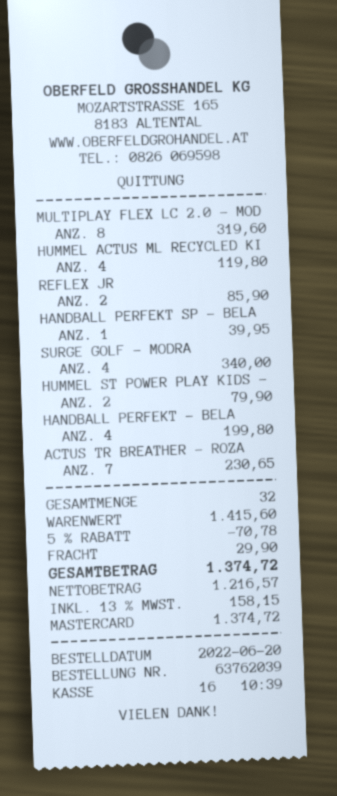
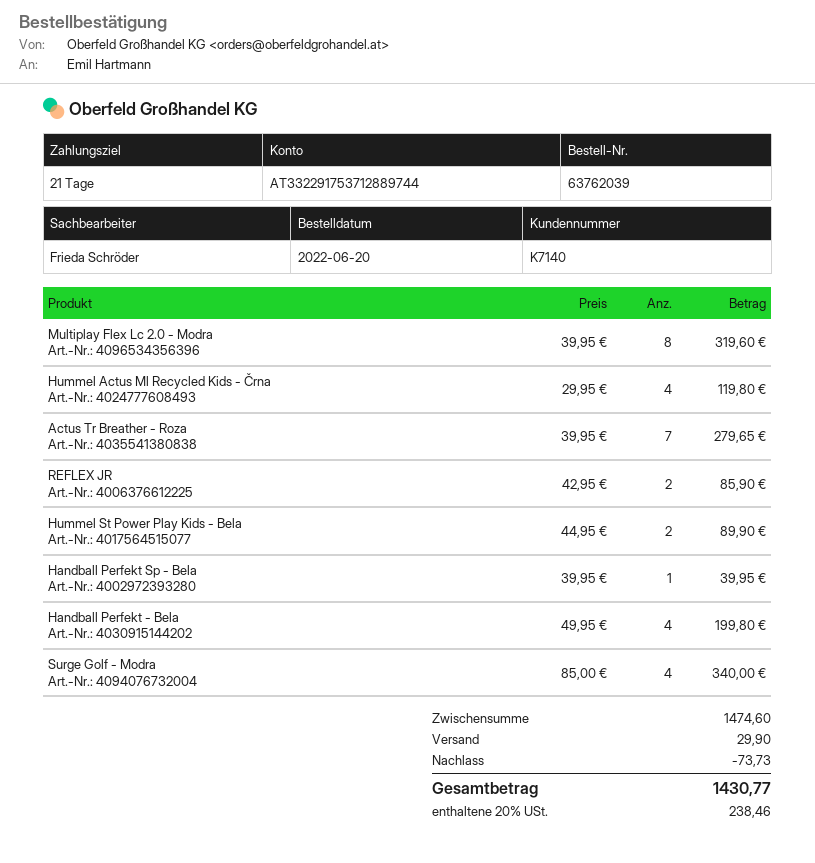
HUMMEL ST POWER PLAY KIDS -: 2 for 79.90 -> 2 for 89.90
ACTUS TR BREATHER - ROZA: 7 for 230.65 -> 7 for 279.65
subtotal: 1415.60 -> 1474.60
discount: 70.78 -> 73.73
tax: 13% = 158.15 -> 20% = 238.46
total: 1374.72 -> 1430.77

